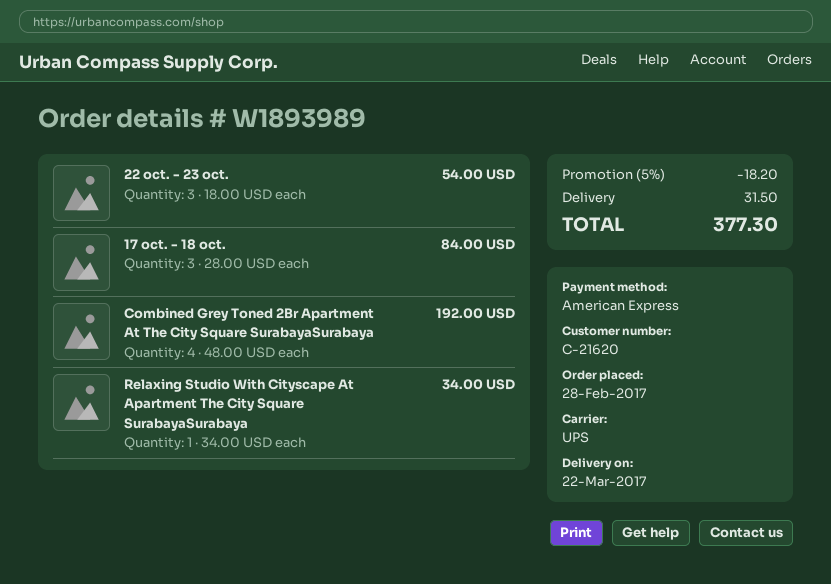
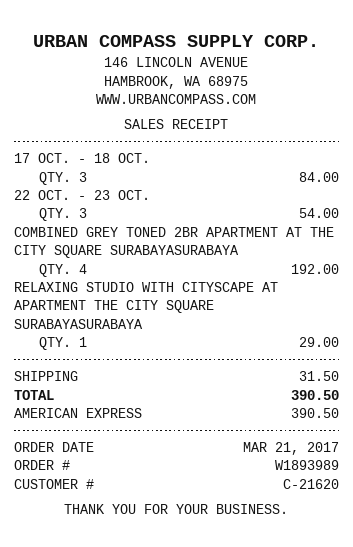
order date: 2017-02-28 -> 2017-03-21
Relaxing Studio With Cityscape At Apartment The City Square SurabayaSurabaya: 1 for 34.00 -> 1 for 29.00
discount: 5% = 18.20 -> none
total: 377.30 -> 390.50

